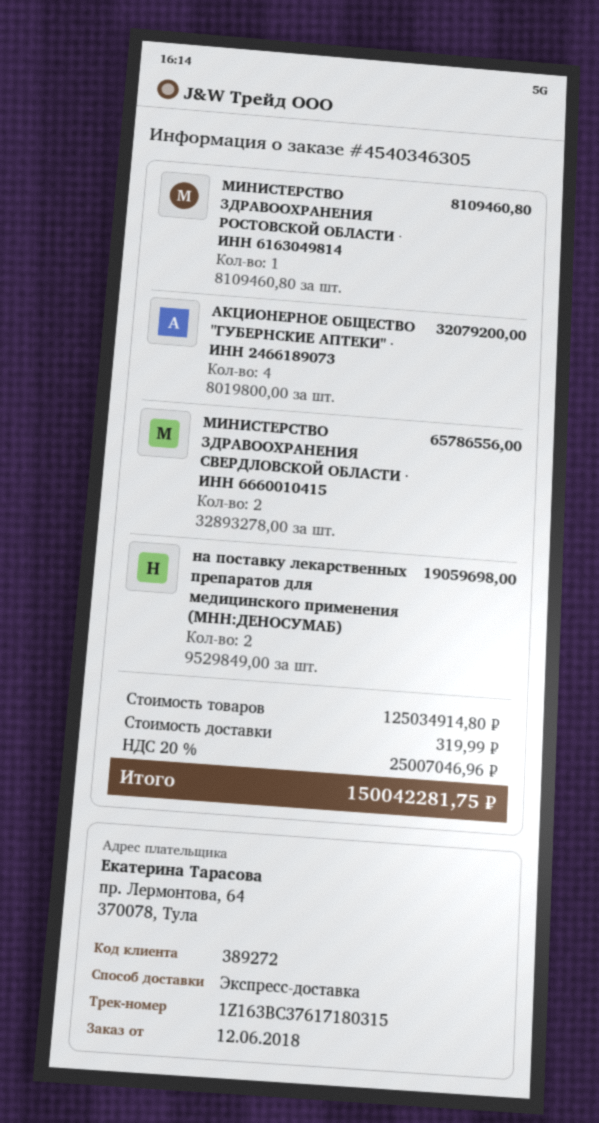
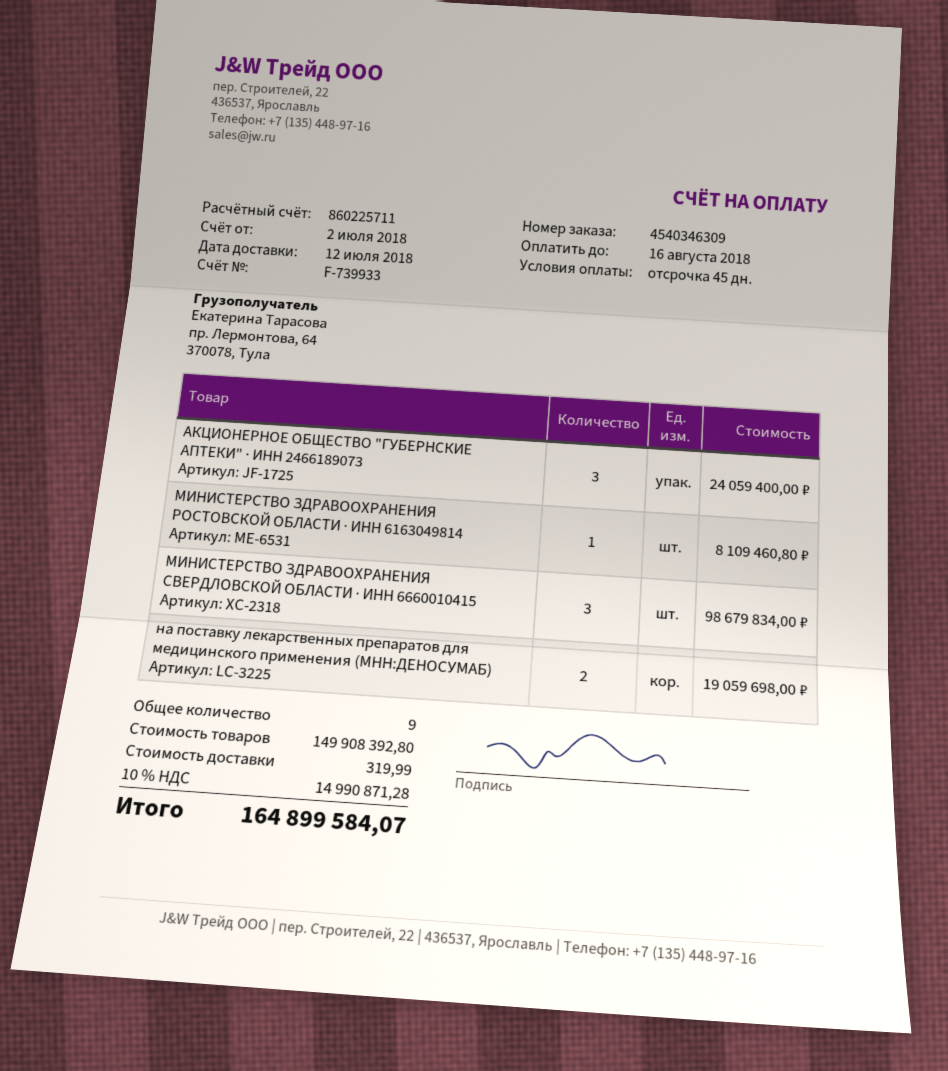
order number: 4540346305 -> 4540346309
АКЦИОНЕРНОЕ ОБЩЕСТВО "ГУБЕРНСКИЕ АПТЕКИ" · ИНН 2466189073: 4 for 32079200.00 -> 3 for 24059400.00
МИНИСТЕРСТВО ЗДРАВООХРАНЕНИЯ СВЕРДЛОВСКОЙ ОБЛАСТИ · ИНН 6660010415: 2 for 65786556.00 -> 3 for 98679834.00
subtotal: 125034914.80 -> 149908392.80
tax: 20% = 25007046.96 -> 10% = 14990871.28
total: 150042281.75 -> 164899584.07

